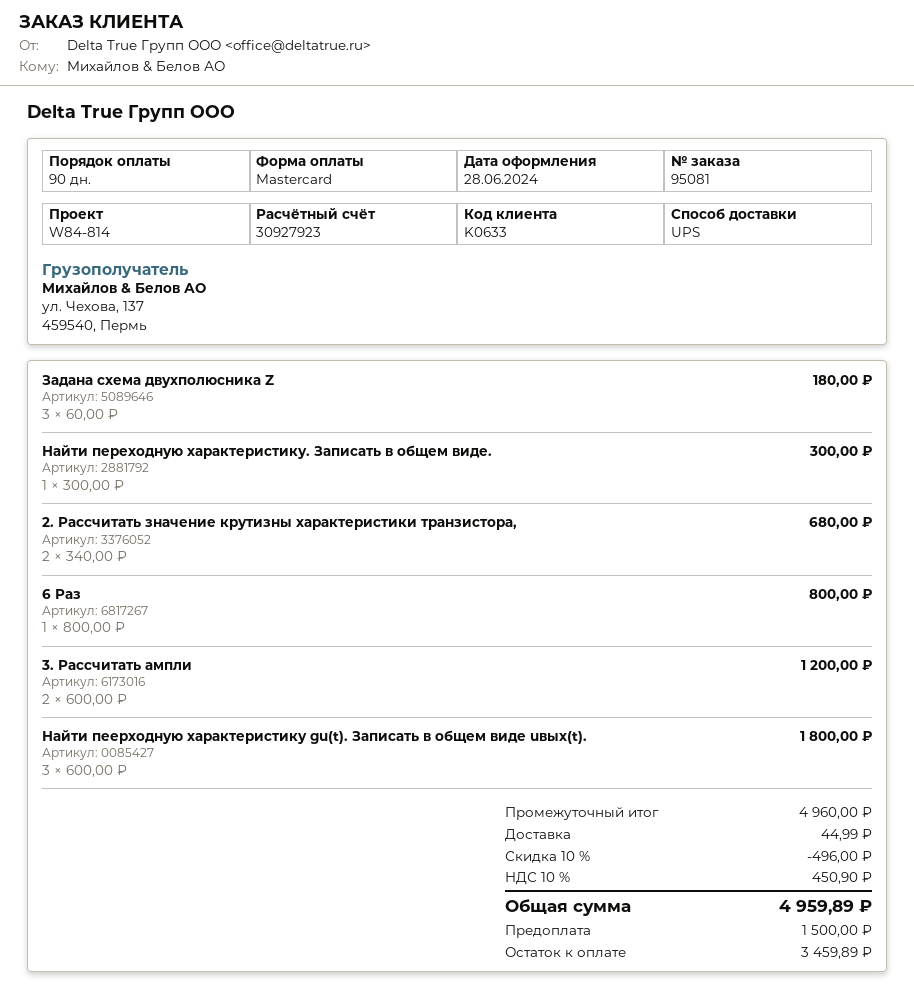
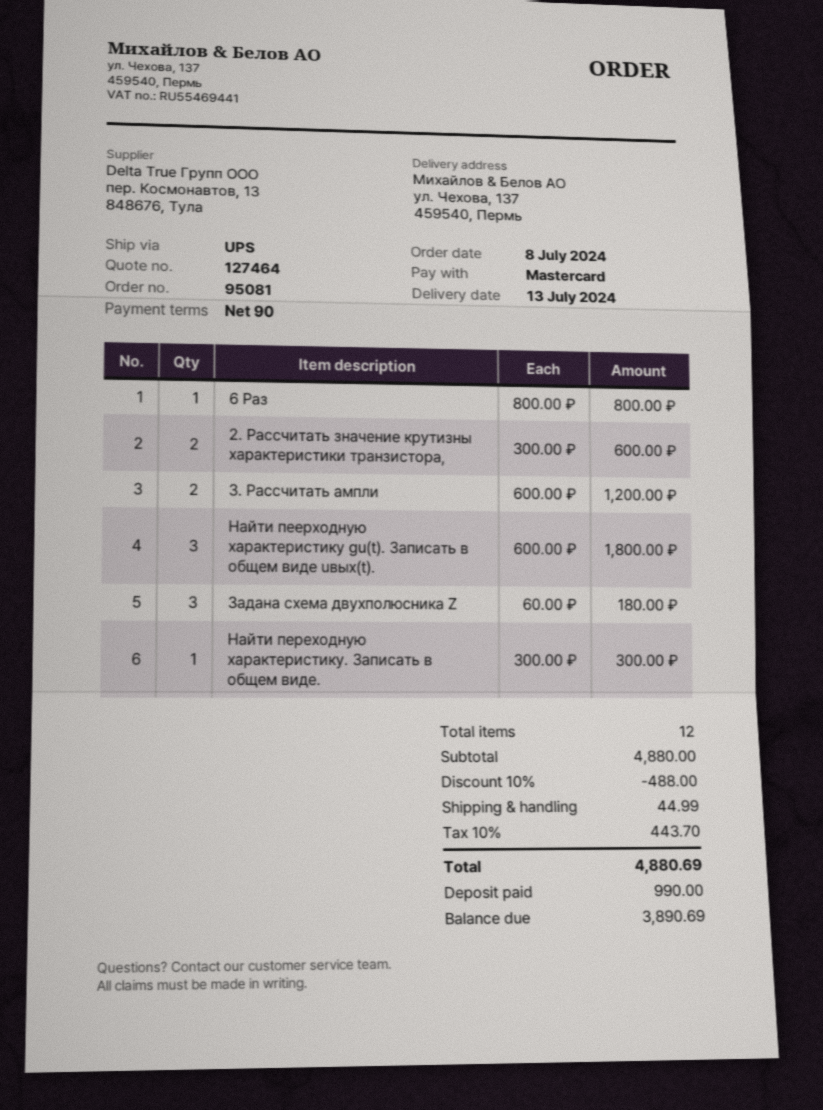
order date: 2024-06-28 -> 2024-07-08
2. Рассчитать значение крутизны характеристики транзистора,: 2 x 340.00 = 680.00 -> 2 x 300.00 = 600.00
subtotal: 4960.00 -> 4880.00
discount: 10% = 496.00 -> 10% = 488.00
tax: 10% = 450.90 -> 10% = 443.70
total: 4959.89 -> 4880.69
deposit: 1500.00 -> 990.00
balance: 3459.89 -> 3890.69

